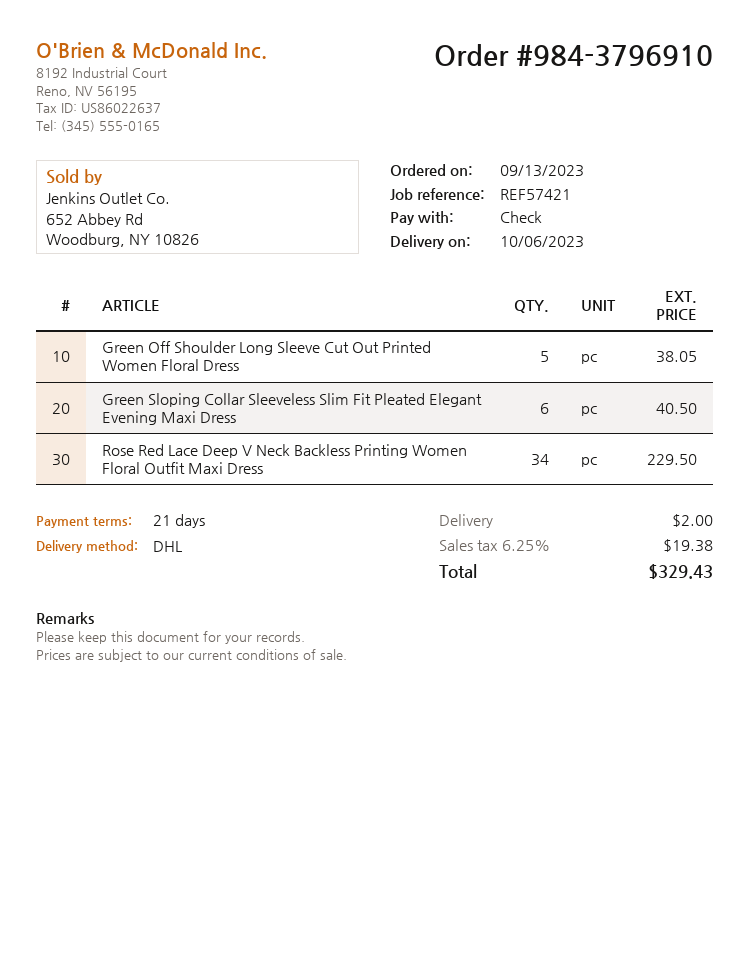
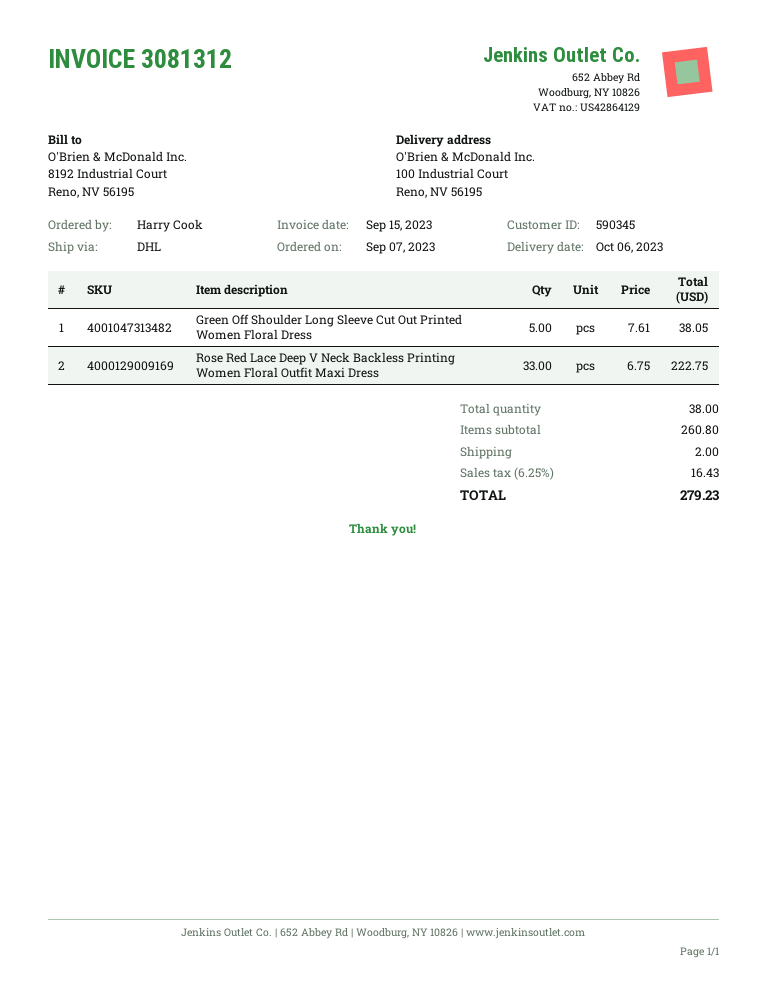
order date: 2023-09-13 -> 2023-09-07
Green Sloping Collar Sleeveless Slim Fit Pleated Elegant Evening Maxi Dress: 6 for 40.50 -> none
Rose Red Lace Deep V Neck Backless Printing Women Floral Outfit Maxi Dress: 34 for 229.50 -> 33 for 222.75
tax: 6.25% = 19.38 -> 6.25% = 16.43
total: 329.43 -> 279.23

